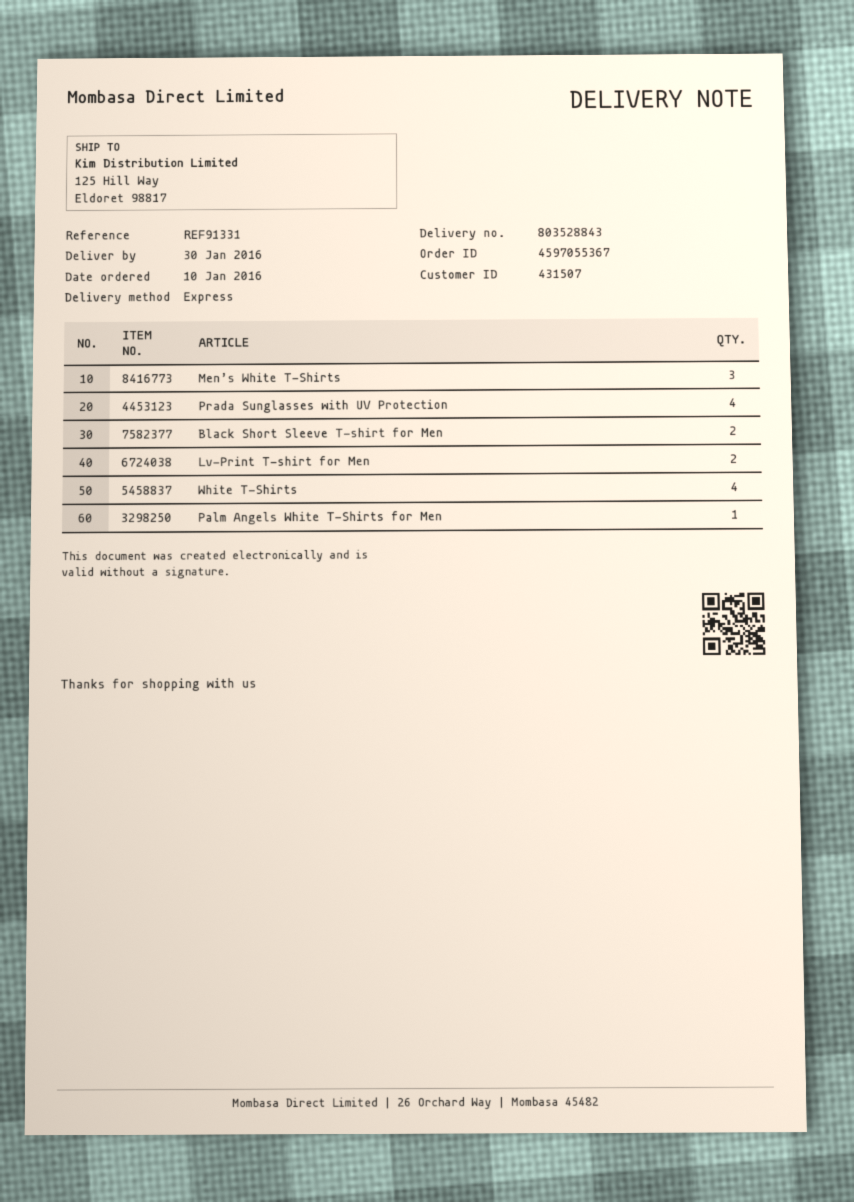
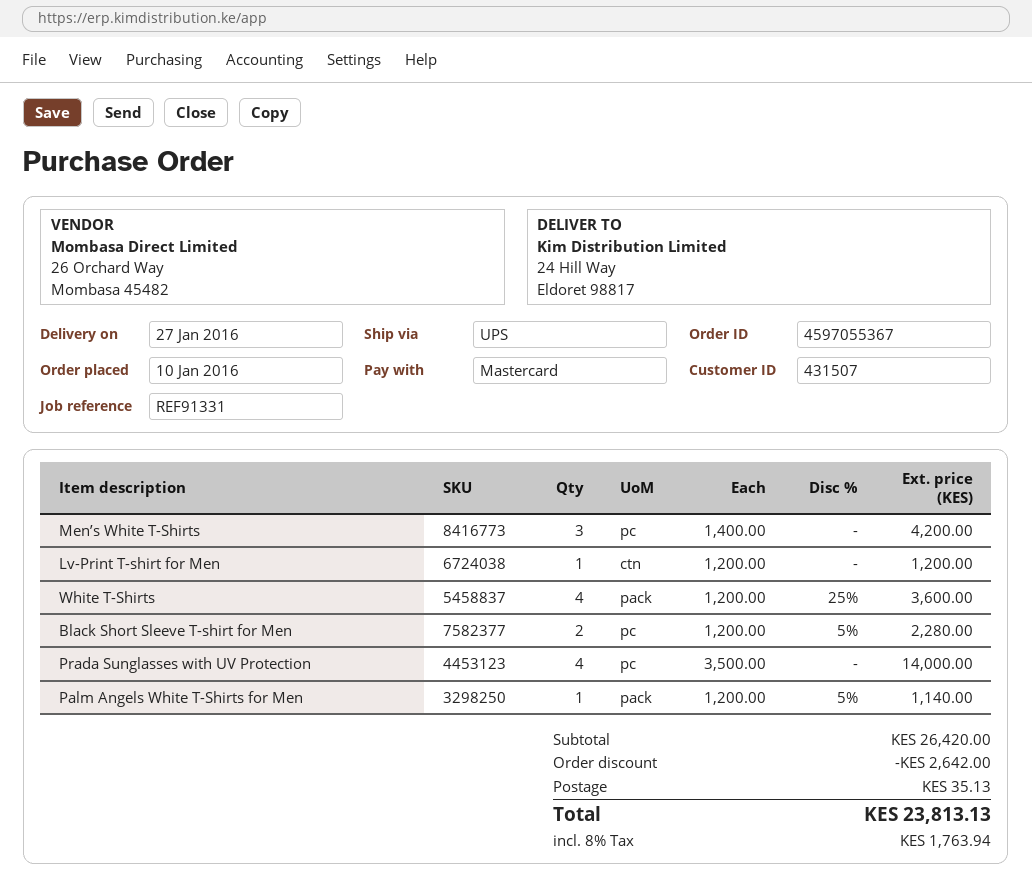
delivery date: 2016-01-30 -> 2016-01-27
shipping method: express -> UPS
ship to: 125 Hill Way, Eldoret 98817 -> 24 Hill Way, Eldoret 98817
Lv-Print T-shirt for Men: 2 -> 1

